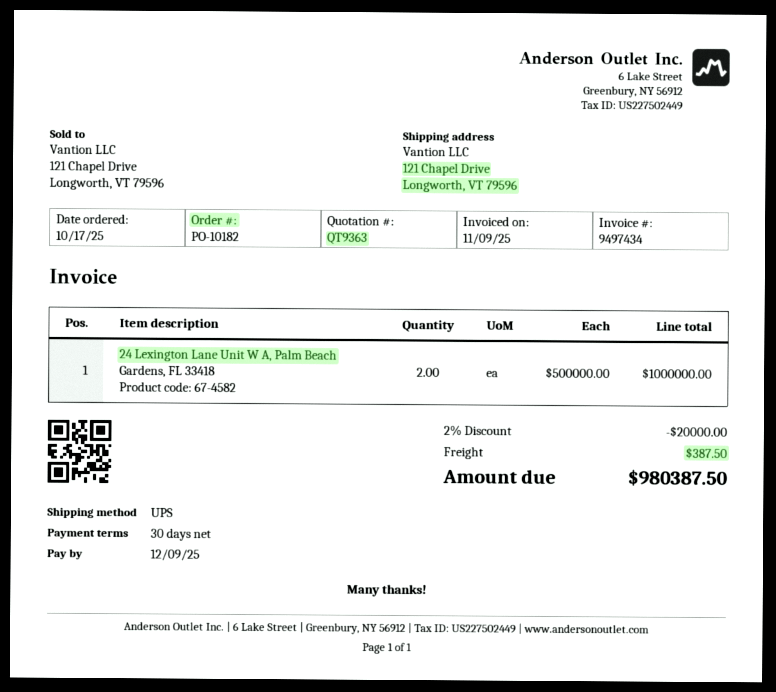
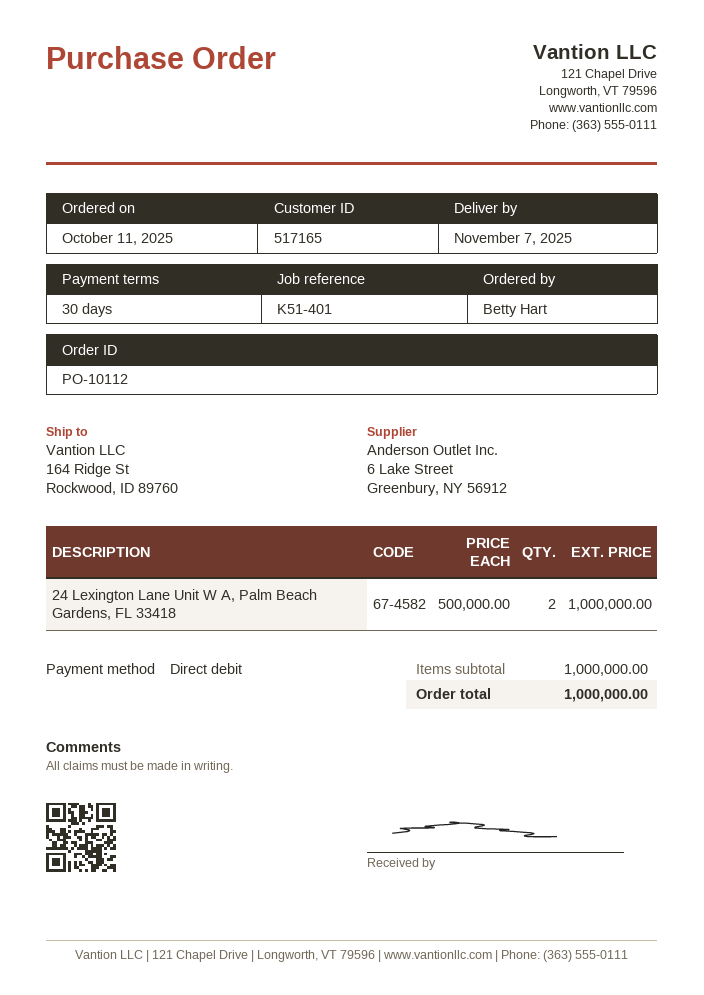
order number: PO-10182 -> PO-10112
order date: 2025-10-17 -> 2025-10-11
ship to: 121 Chapel Drive, Longworth, VT 79596 -> 164 Ridge St, Rockwood, ID 89760
discount: 2% = 20000.00 -> none
shipping: 387.50 -> none
total: 980387.50 -> 1000000.00

